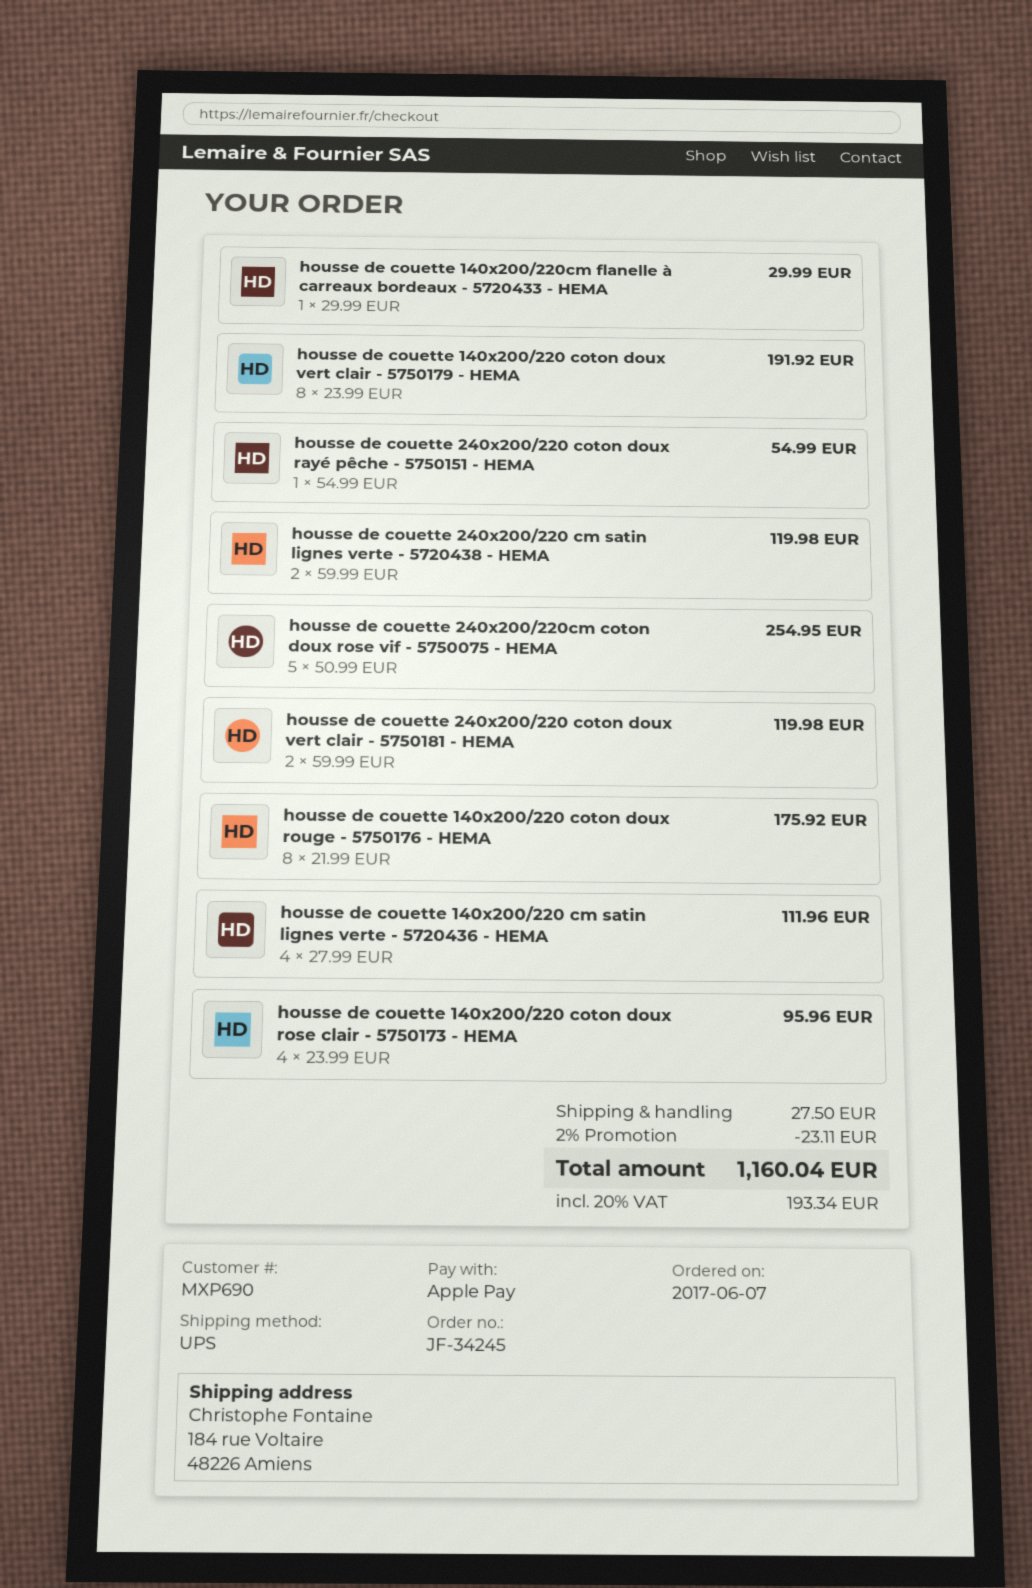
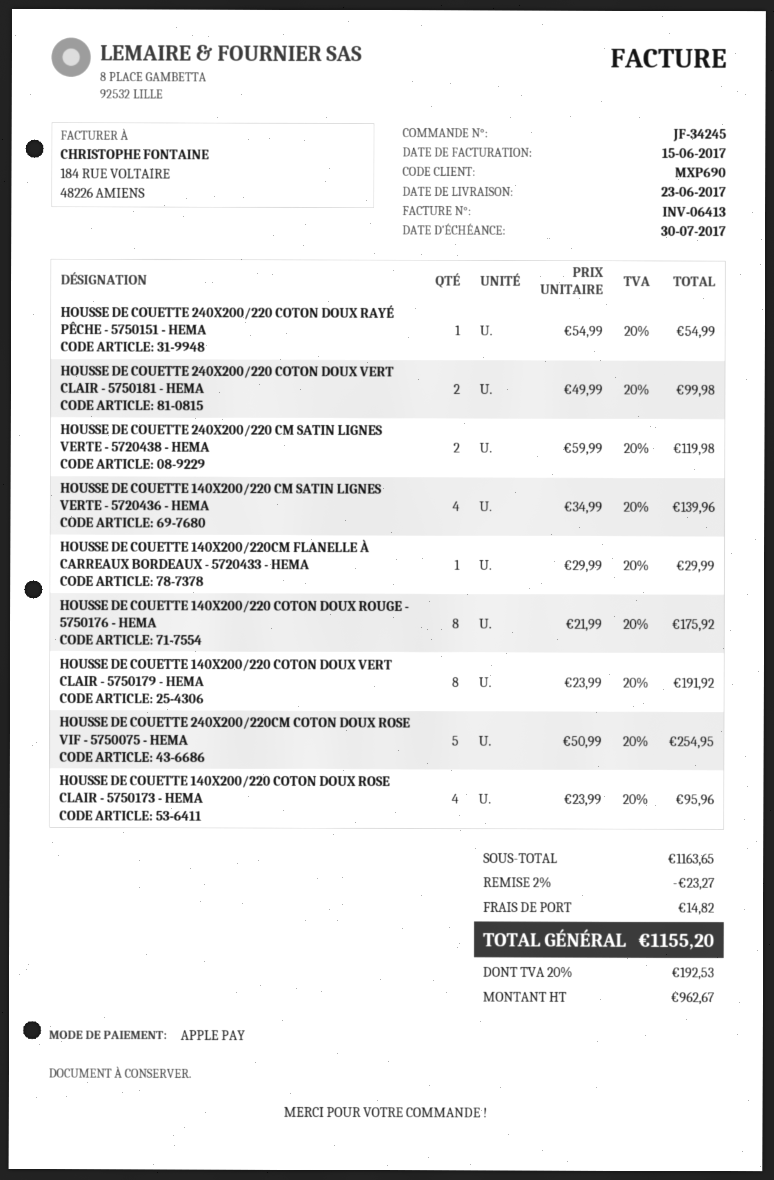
housse de couette 240x200/220 coton doux vert clair - 5750181 - HEMA: 2 x 59.99 = 119.98 -> 2 x 49.99 = 99.98
housse de couette 140x200/220 cm satin lignes verte - 5720436 - HEMA: 4 x 27.99 = 111.96 -> 4 x 34.99 = 139.96
discount: 2% = 23.11 -> 2% = 23.27
shipping: 27.50 -> 14.82
tax: 20% = 193.34 -> 20% = 192.53
total: 1160.04 -> 1155.20

